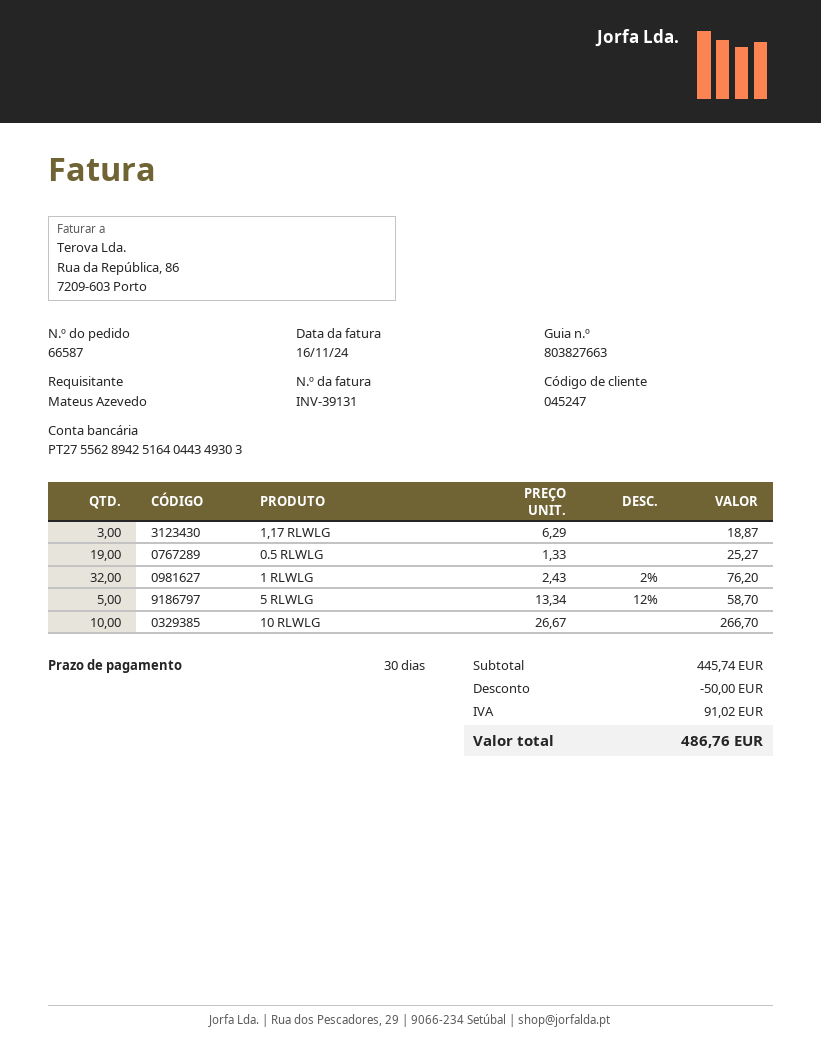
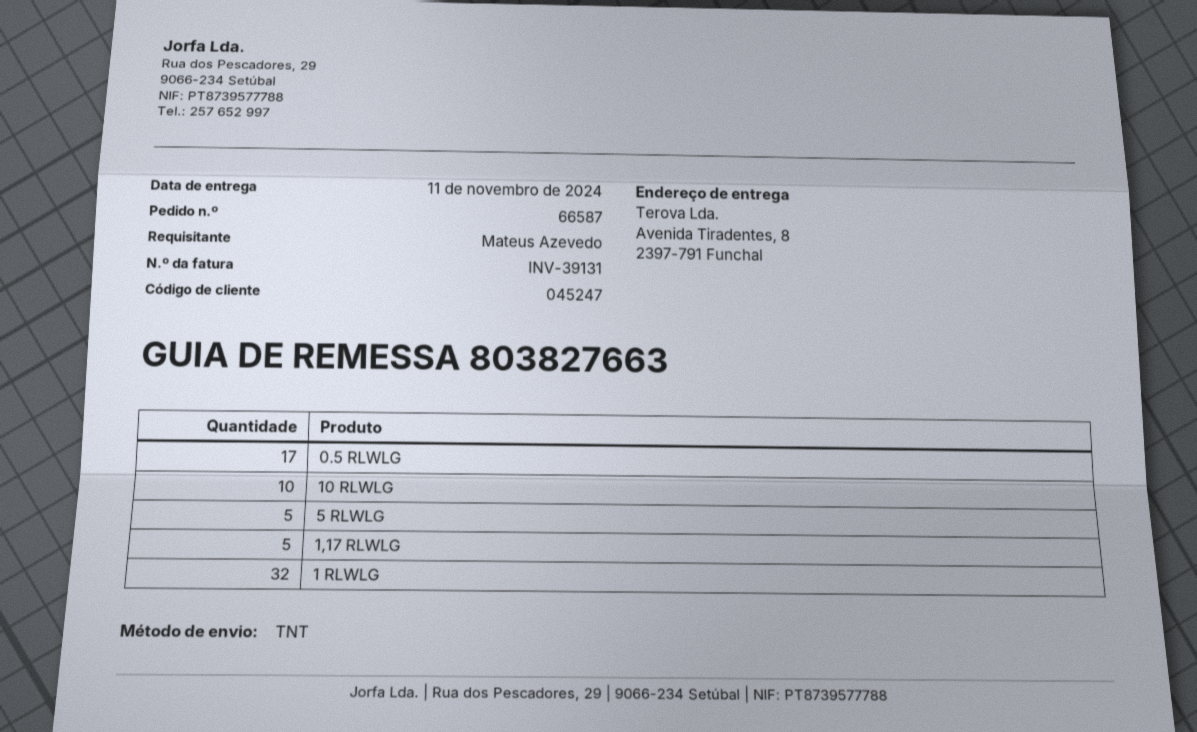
1,17 RLWLG: 3 -> 5
0.5 RLWLG: 19 -> 17

